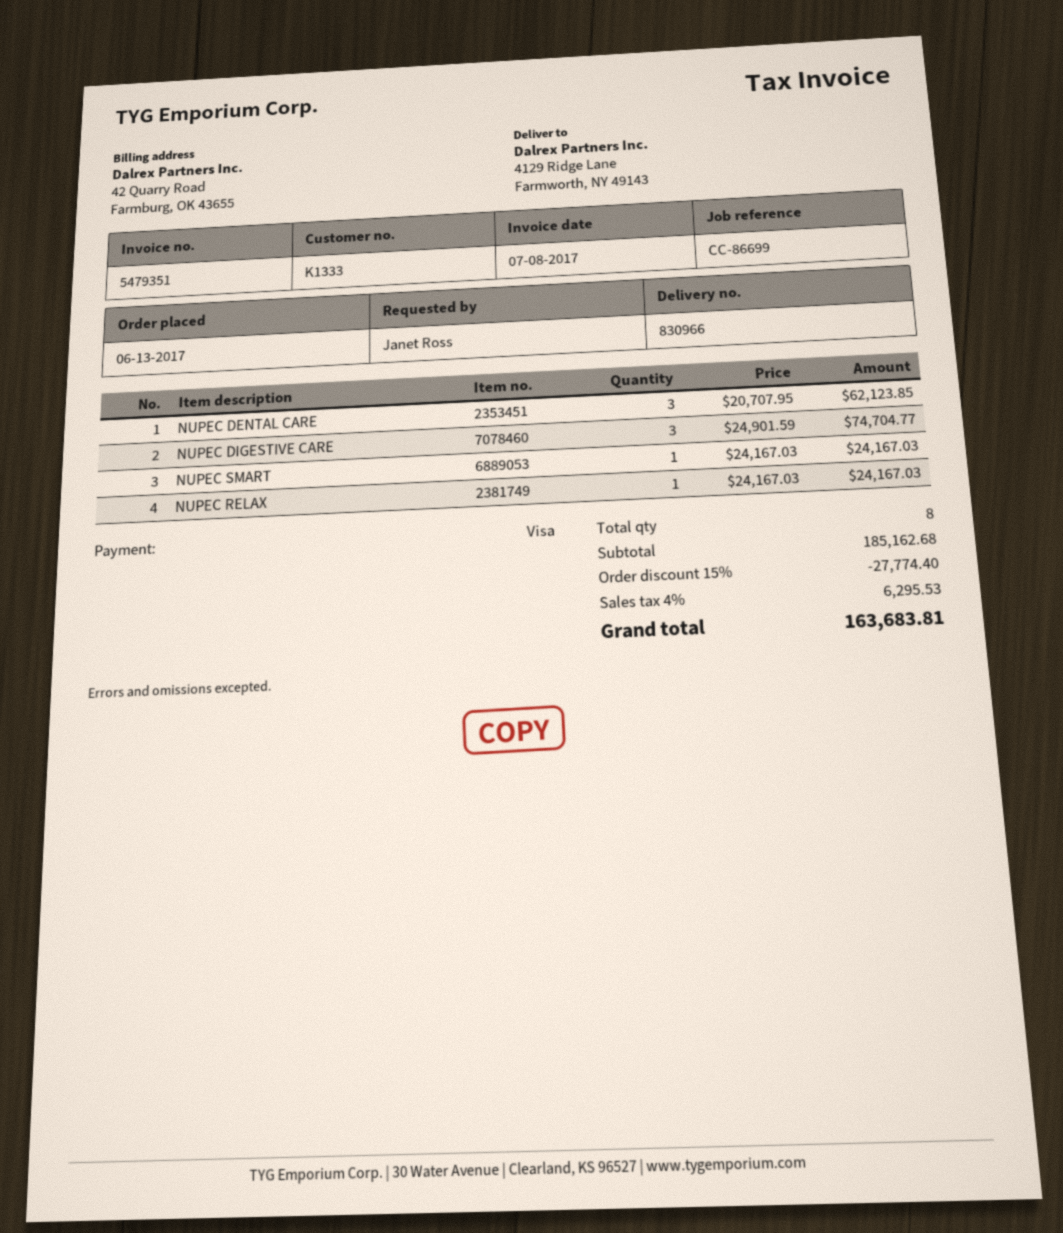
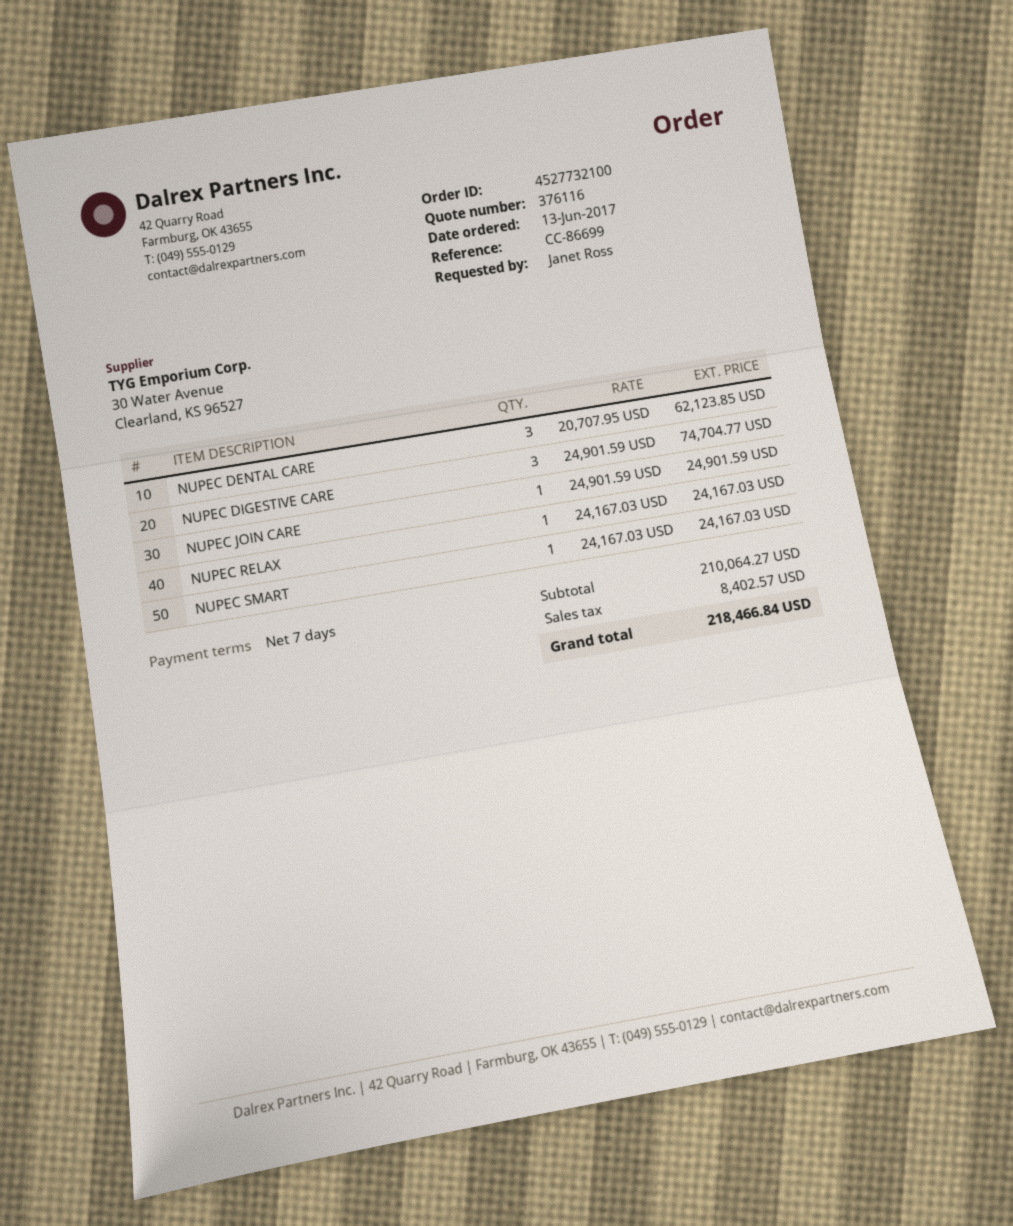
NUPEC JOIN CARE: none -> 1 x 24901.59 = 24901.59
subtotal: 185162.68 -> 210064.27
discount: 15% = 27774.40 -> none
tax: 6295.53 -> 8402.57
total: 163683.81 -> 218466.84

